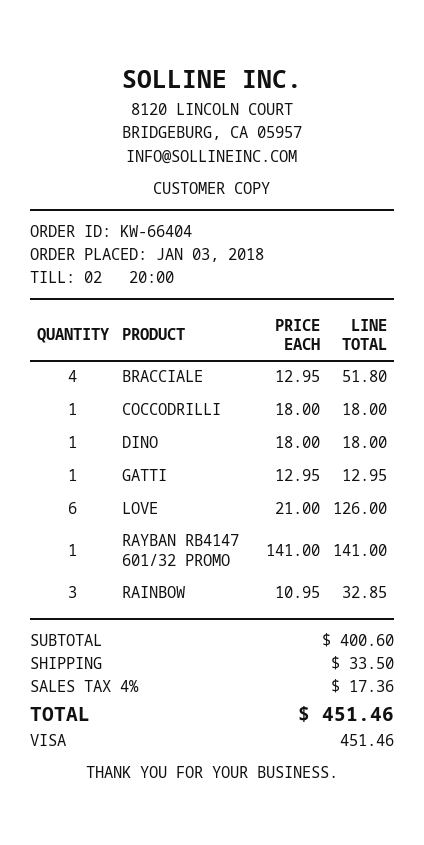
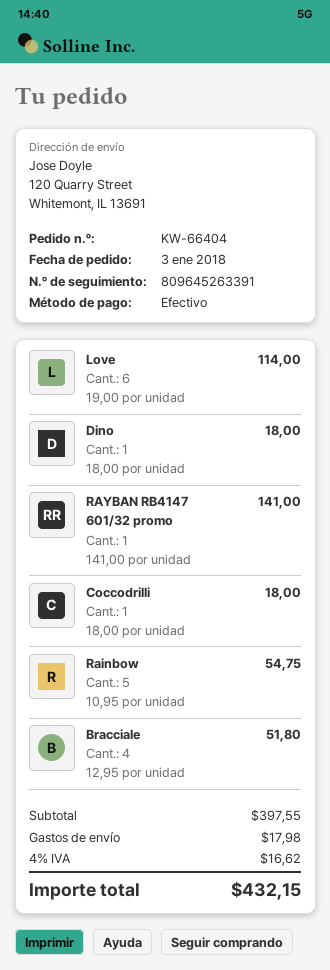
payment method: Visa -> cash
GATTI: 1 x 12.95 = 12.95 -> none
LOVE: 6 x 21.00 = 126.00 -> 6 x 19.00 = 114.00
RAINBOW: 3 x 10.95 = 32.85 -> 5 x 10.95 = 54.75
subtotal: 400.60 -> 397.55
shipping: 33.50 -> 17.98
tax: 4% = 17.36 -> 4% = 16.62
total: 451.46 -> 432.15

